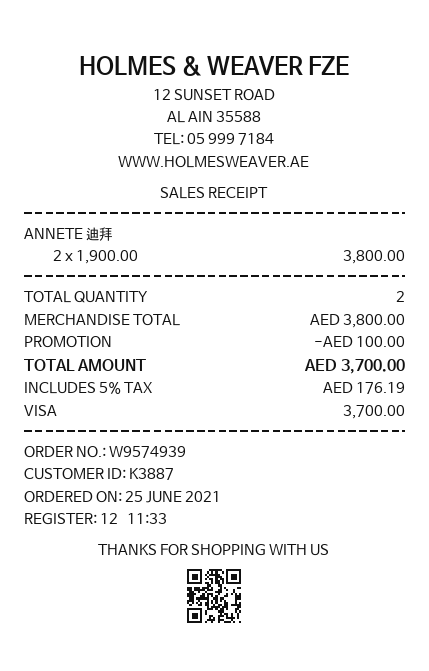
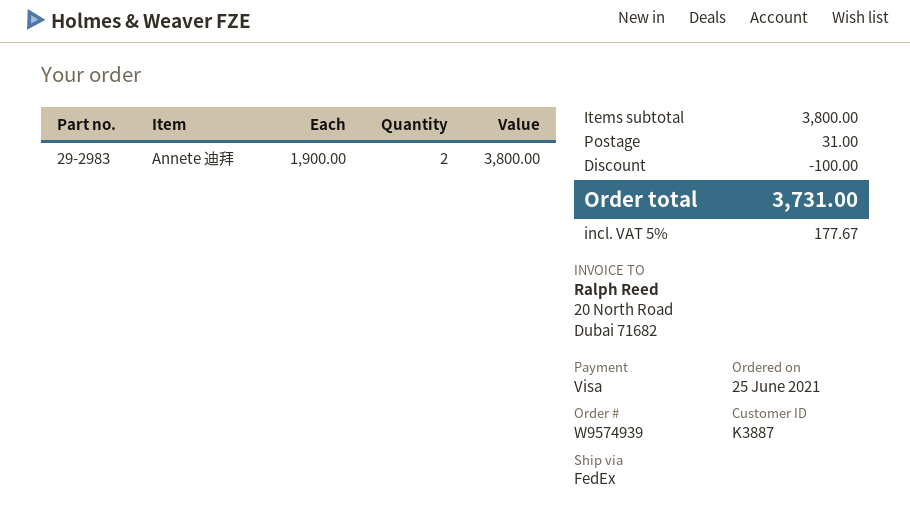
shipping: none -> 31.00
tax: 5% = 176.19 -> 5% = 177.67
total: 3700.00 -> 3731.00

